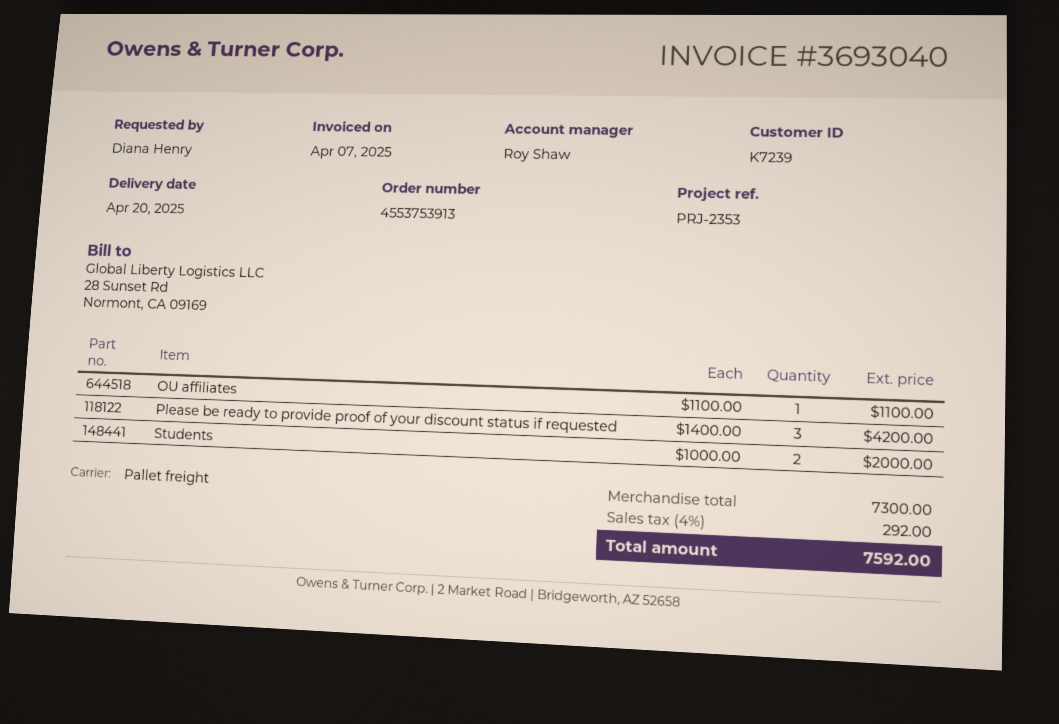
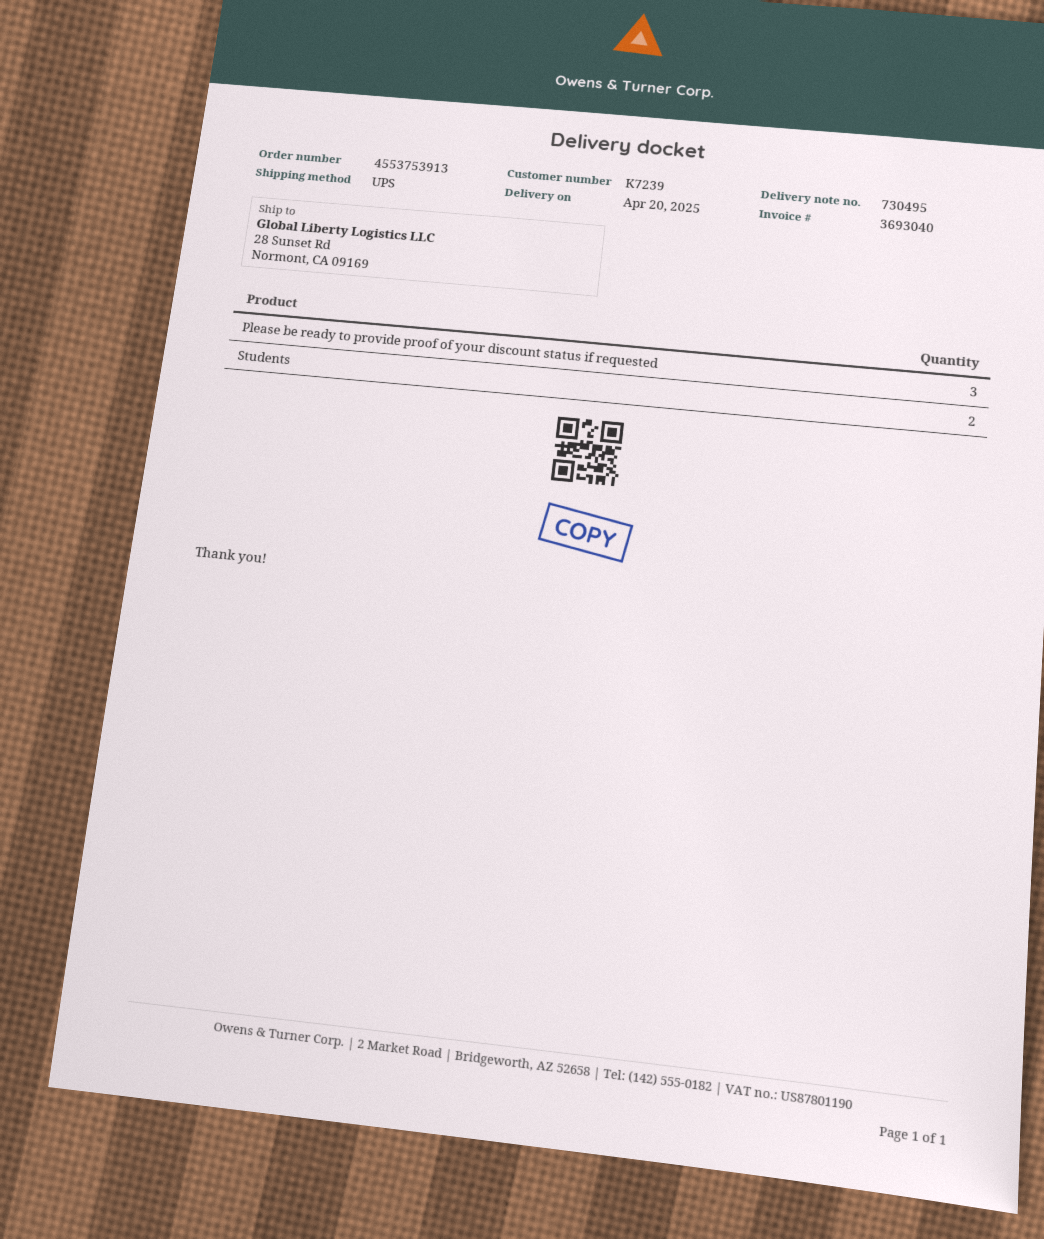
shipping method: pallet freight -> UPS
OU affiliates: 1 -> none

